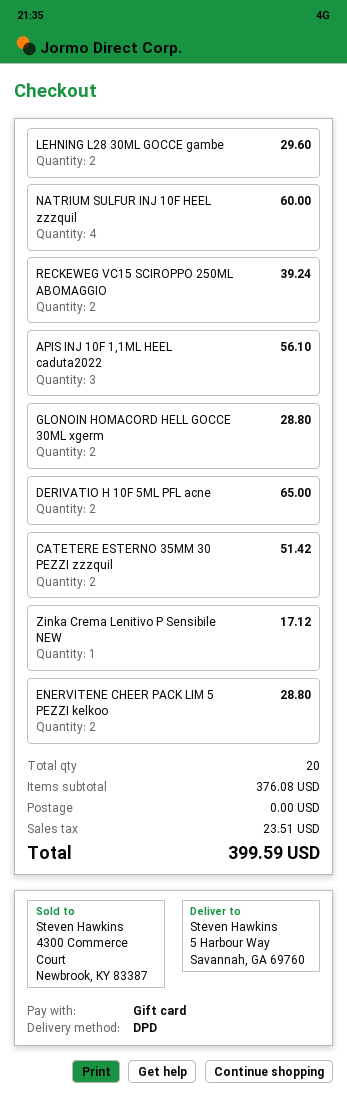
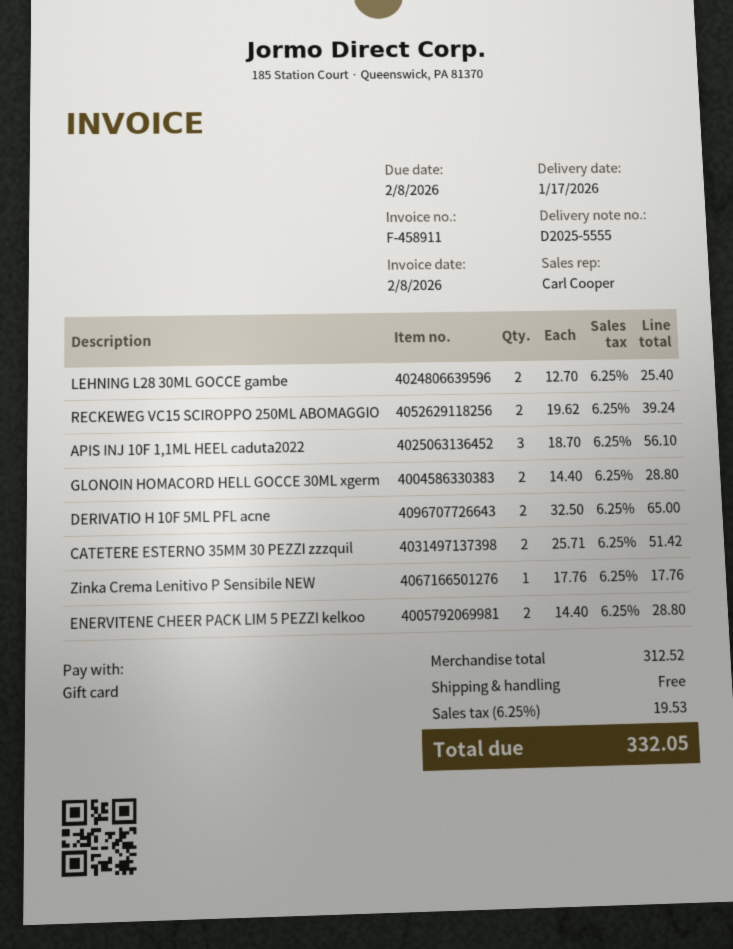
LEHNING L28 30ML GOCCE gambe: 2 for 29.60 -> 2 for 25.40
NATRIUM SULFUR INJ 10F HEEL zzzquil: 4 for 60.00 -> none
Zinka Crema Lenitivo P Sensibile NEW: 1 for 17.12 -> 1 for 17.76
subtotal: 376.08 -> 312.52
tax: 23.51 -> 19.53
total: 399.59 -> 332.05

